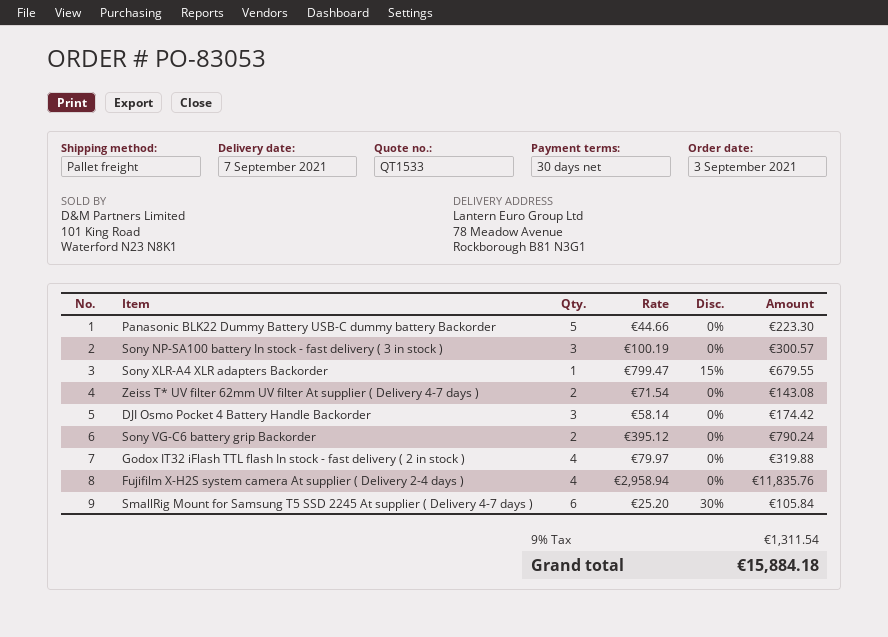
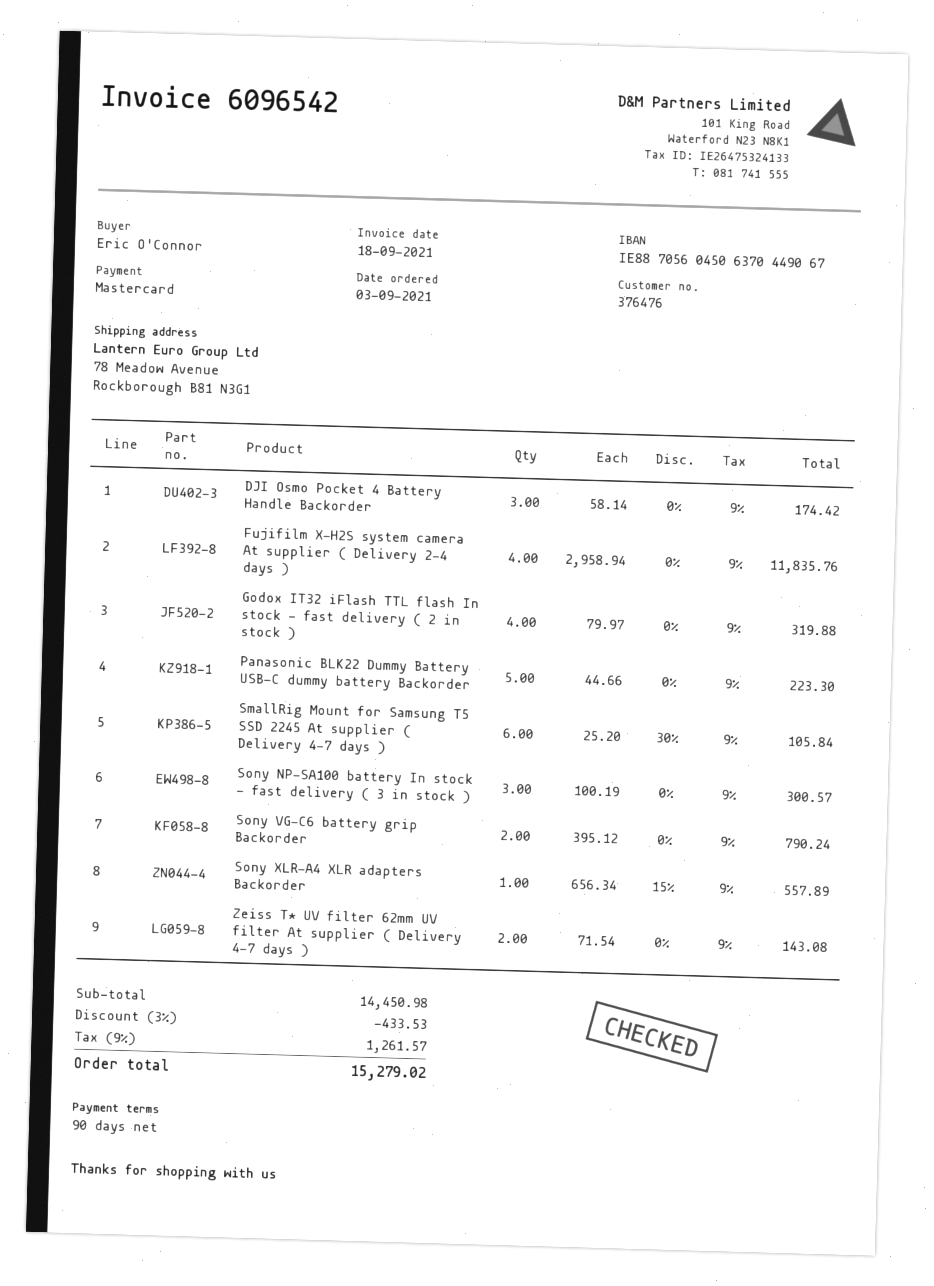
payment terms: 30 days -> 90 days
Sony XLR-A4 XLR adapters Backorder: 1 x 799.47 - 15% = 679.55 -> 1 x 656.34 - 15% = 557.89
discount: none -> 3% = 433.53
tax: 9% = 1311.54 -> 9% = 1261.57
total: 15884.18 -> 15279.02

